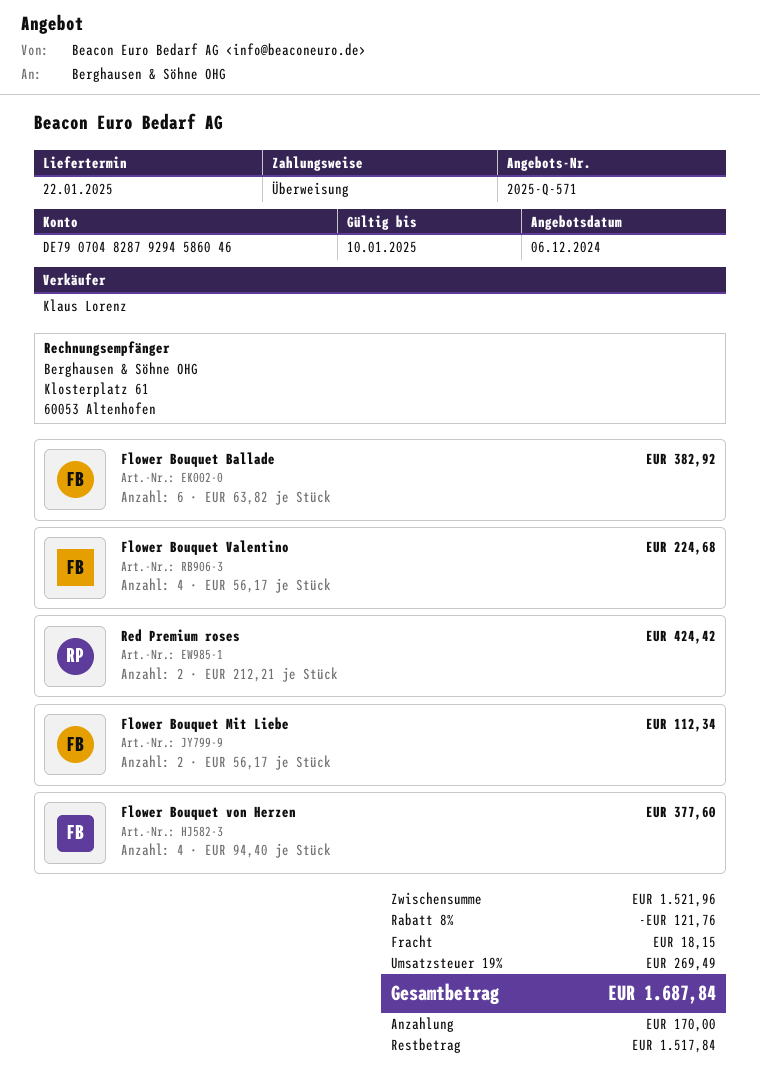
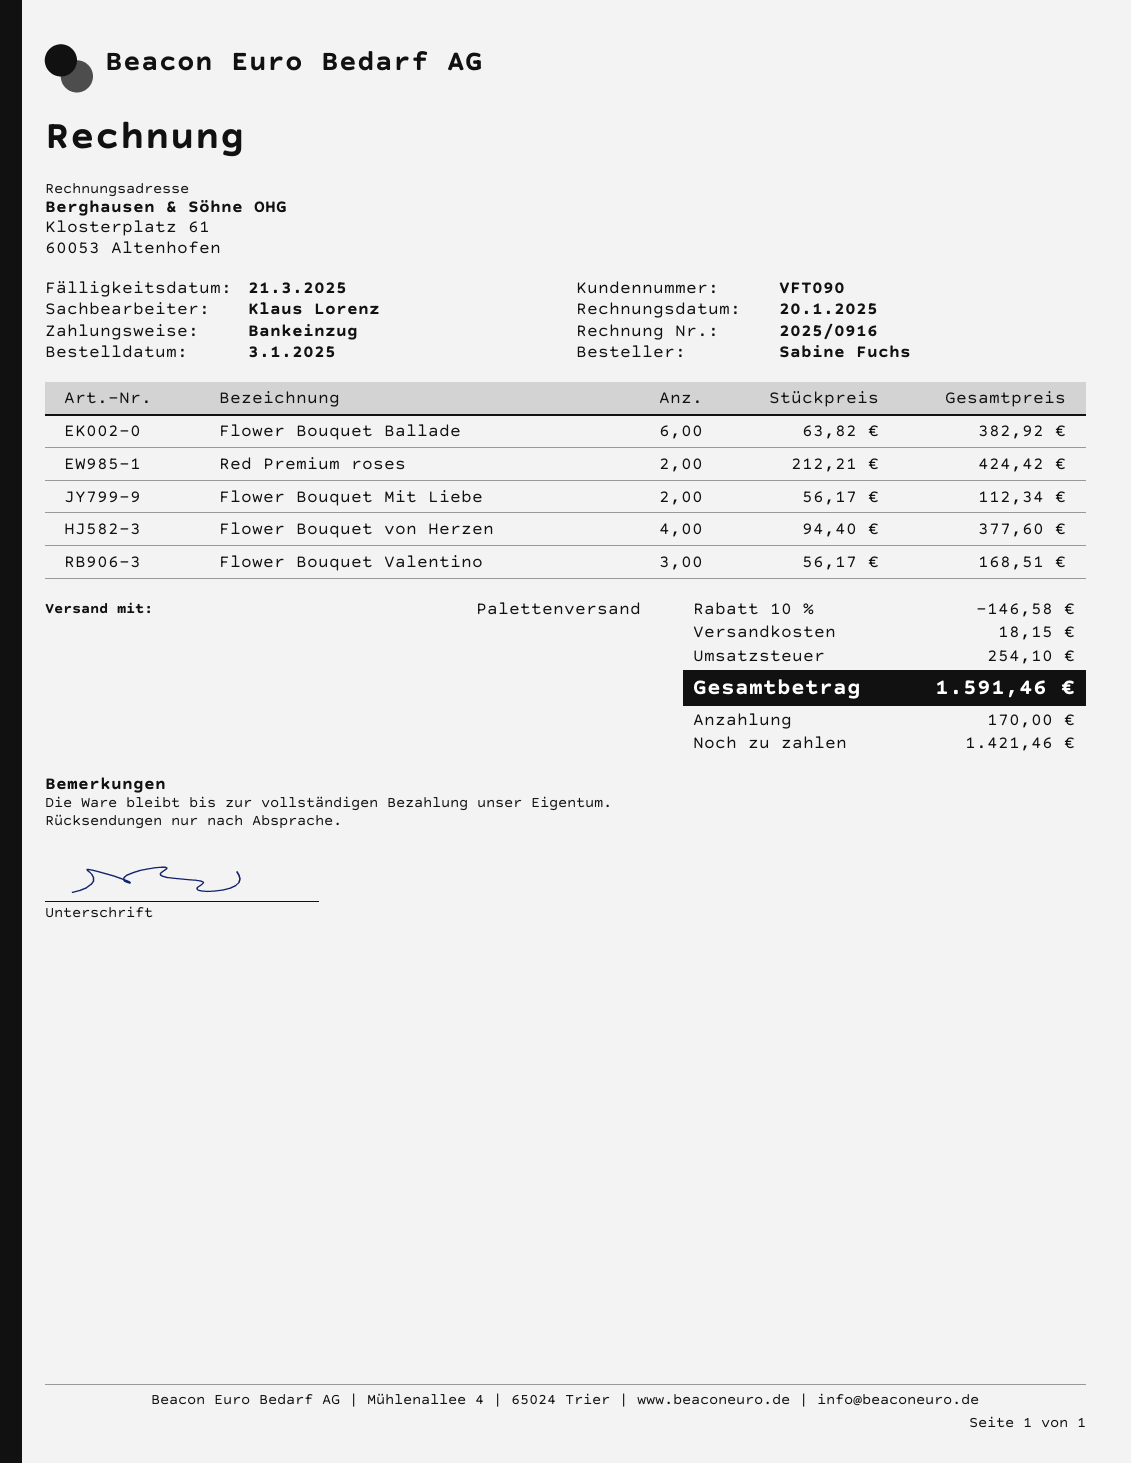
payment method: bank transfer -> direct debit
Flower Bouquet Valentino: 4 x 56.17 = 224.68 -> 3 x 56.17 = 168.51
discount: 8% = 121.76 -> 10% = 146.58
tax: 269.49 -> 254.10
total: 1687.84 -> 1591.46
balance: 1517.84 -> 1421.46

